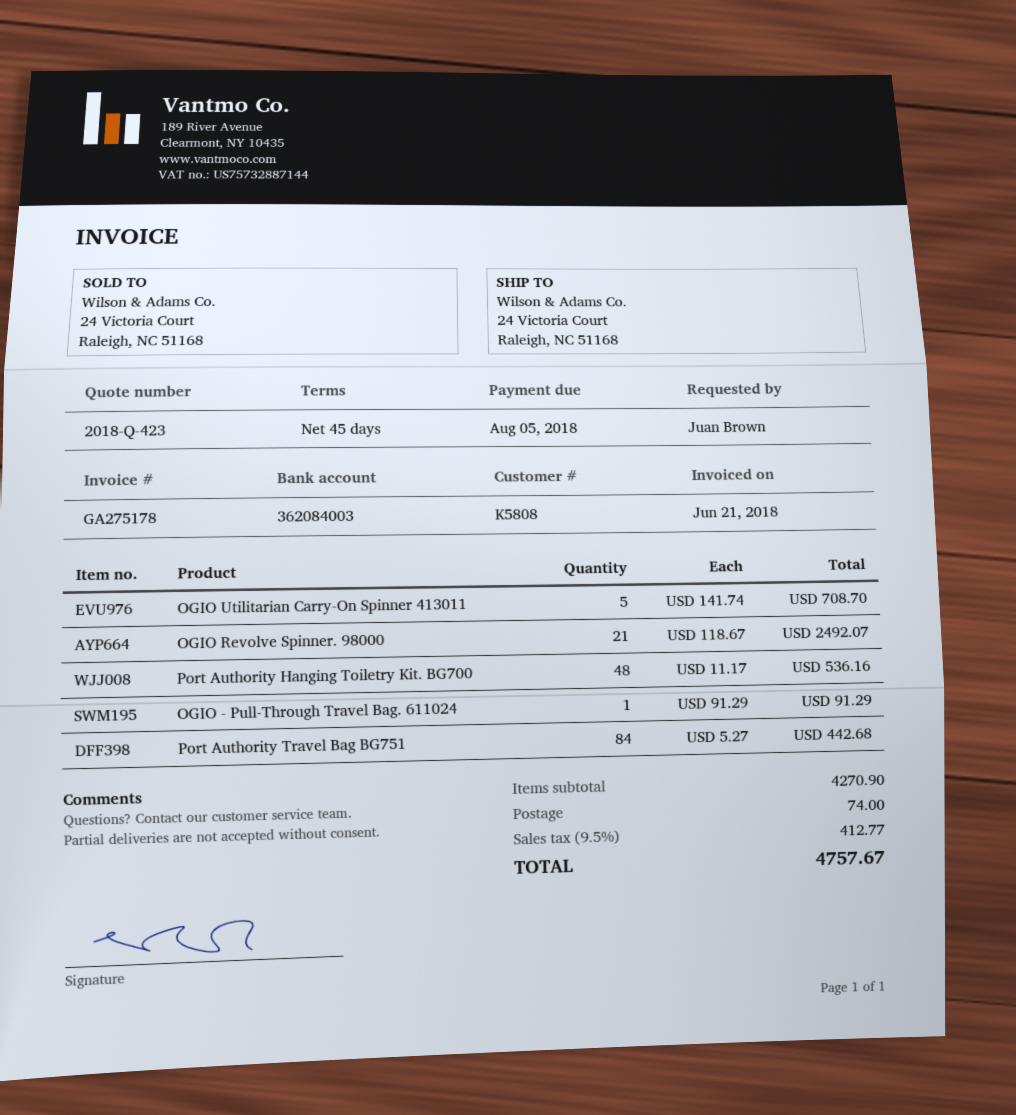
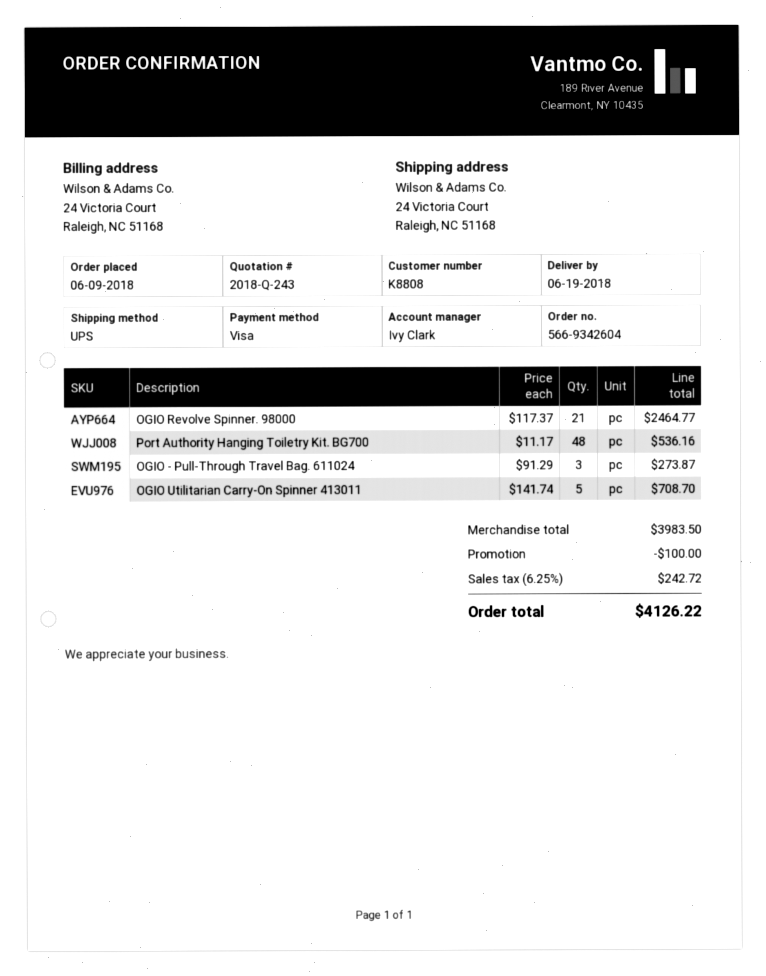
quote number: 2018-Q-423 -> 2018-Q-243
customer number: K5808 -> K8808
OGIO Revolve Spinner. 98000: 21 x 118.67 = 2492.07 -> 21 x 117.37 = 2464.77
OGIO - Pull-Through Travel Bag. 611024: 1 x 91.29 = 91.29 -> 3 x 91.29 = 273.87
Port Authority Travel Bag BG751: 84 x 5.27 = 442.68 -> none
subtotal: 4270.90 -> 3983.50
discount: none -> 100.00
shipping: 74.00 -> none
tax: 9.5% = 412.77 -> 6.25% = 242.72
total: 4757.67 -> 4126.22

